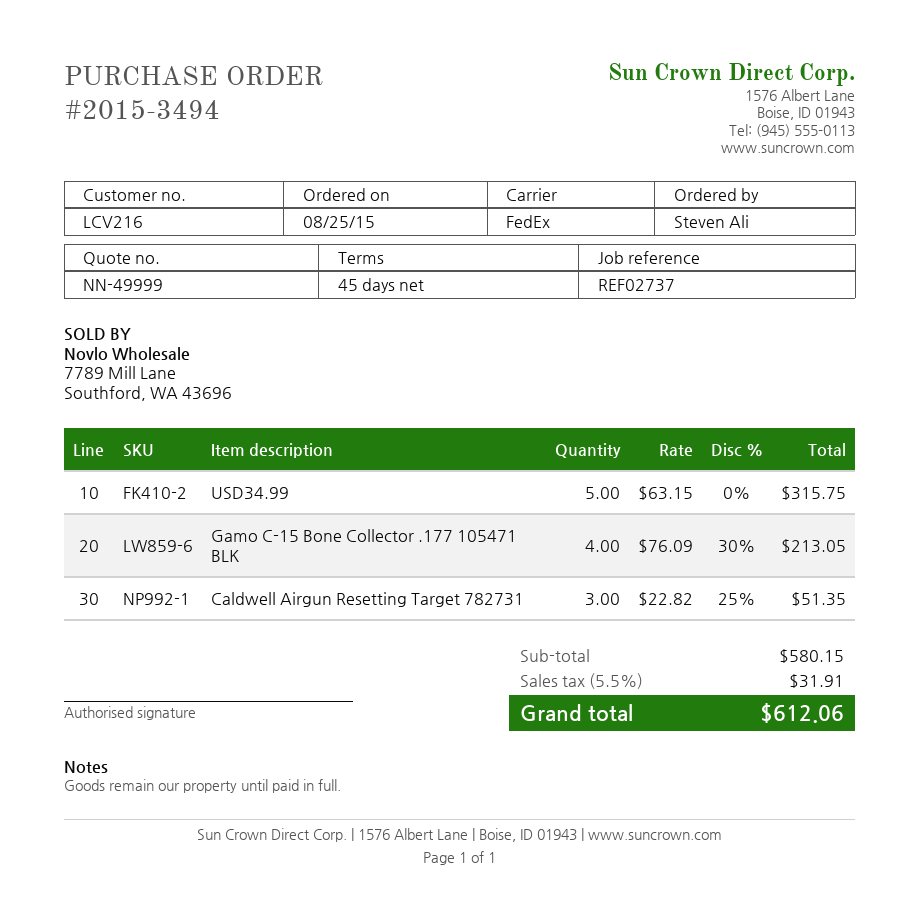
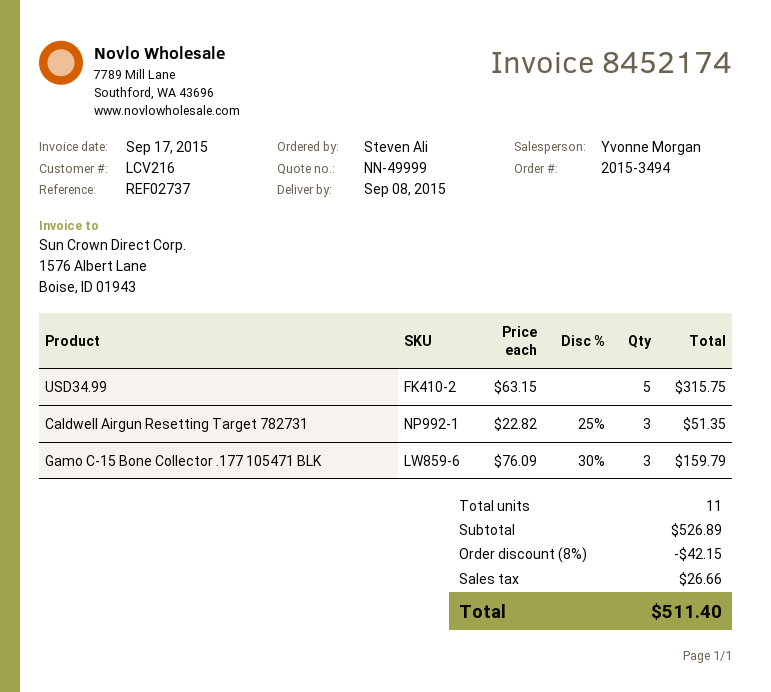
Gamo C-15 Bone Collector .177 105471 BLK: 4 x 76.09 - 30% = 213.05 -> 3 x 76.09 - 30% = 159.79
subtotal: 580.15 -> 526.89
discount: none -> 8% = 42.15
tax: 31.91 -> 26.66
total: 612.06 -> 511.40

